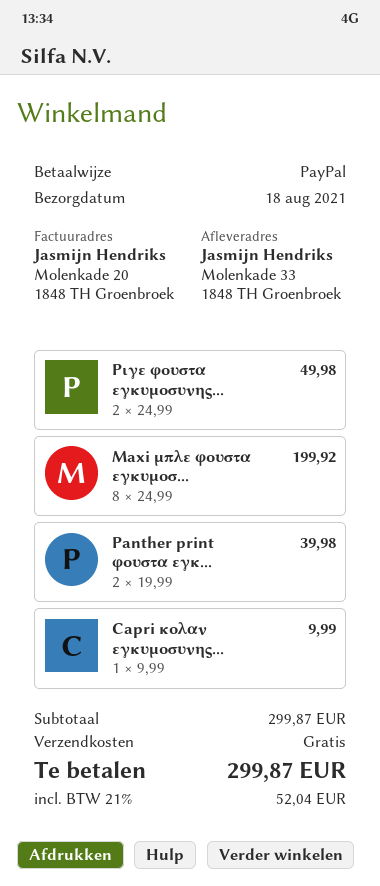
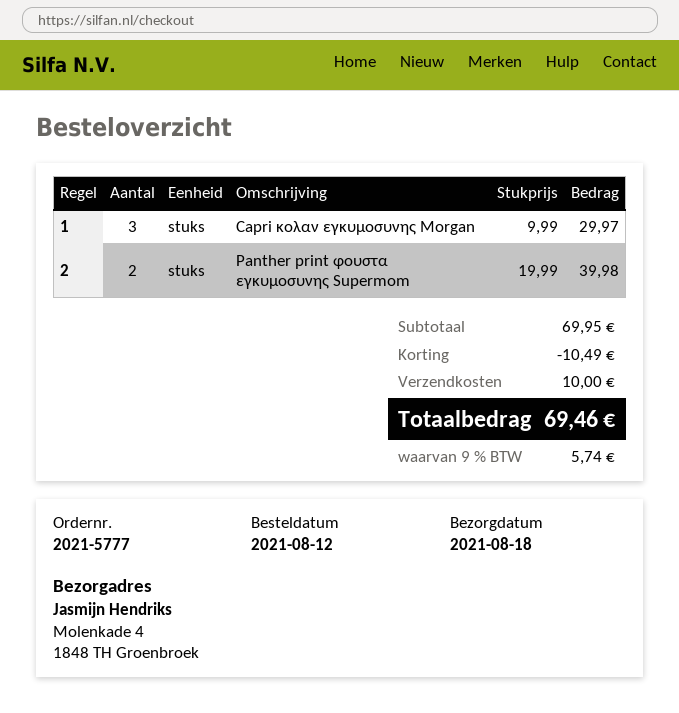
ship to: Molenkade 33, 1848 TH Groenbroek -> Molenkade 4, 1848 TH Groenbroek
Ριγε φουστα εγκυμοσυνης...: 2 x 24.99 = 49.98 -> none
Maxi μπλε φουστα εγκυμοσ...: 8 x 24.99 = 199.92 -> none
Capri κολαν εγκυμοσυνης...: 1 x 9.99 = 9.99 -> 3 x 9.99 = 29.97
subtotal: 299.87 -> 69.95
discount: none -> 10.49
shipping: 0.00 -> 10.00
tax: 21% = 52.04 -> 9% = 5.74
total: 299.87 -> 69.46

